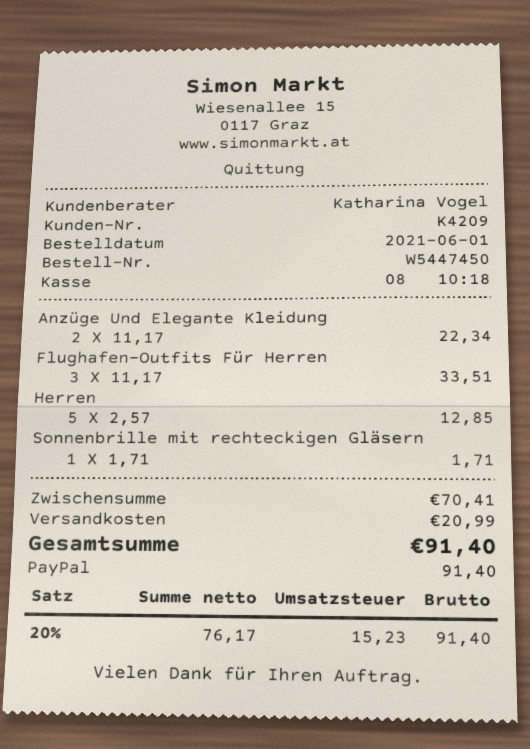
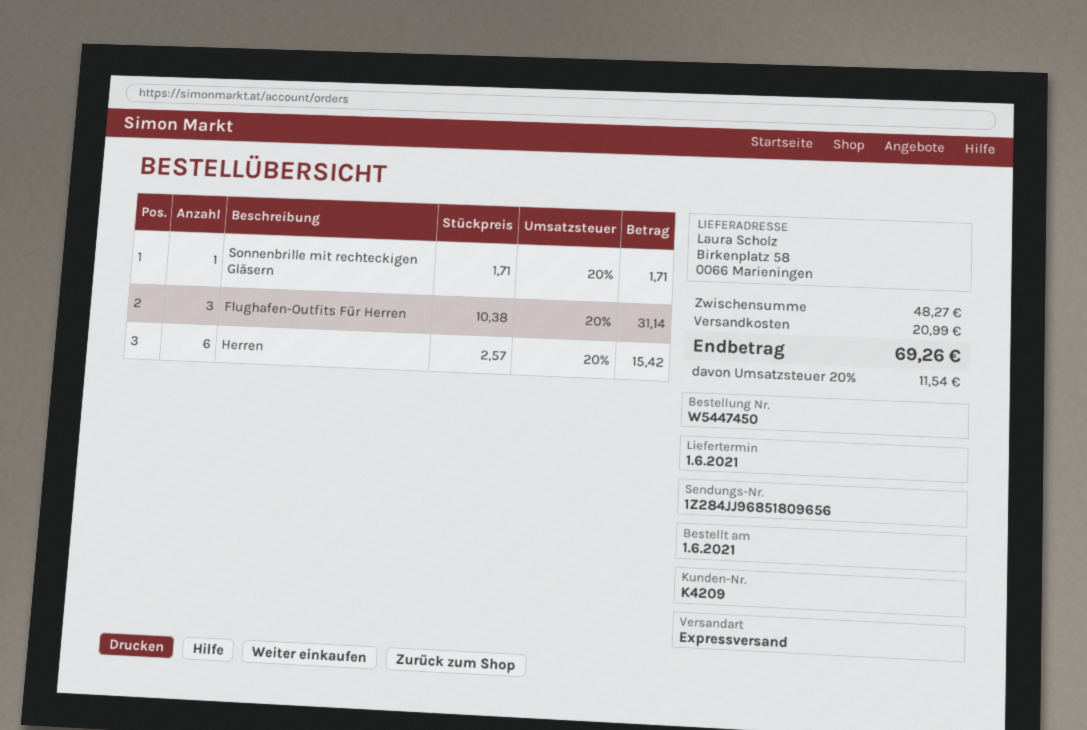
Anzüge Und Elegante Kleidung: 2 x 11.17 = 22.34 -> none
Flughafen-Outfits Für Herren: 3 x 11.17 = 33.51 -> 3 x 10.38 = 31.14
Herren: 5 x 2.57 = 12.85 -> 6 x 2.57 = 15.42
subtotal: 70.41 -> 48.27
tax: 20% = 15.23 -> 20% = 11.54
total: 91.40 -> 69.26

